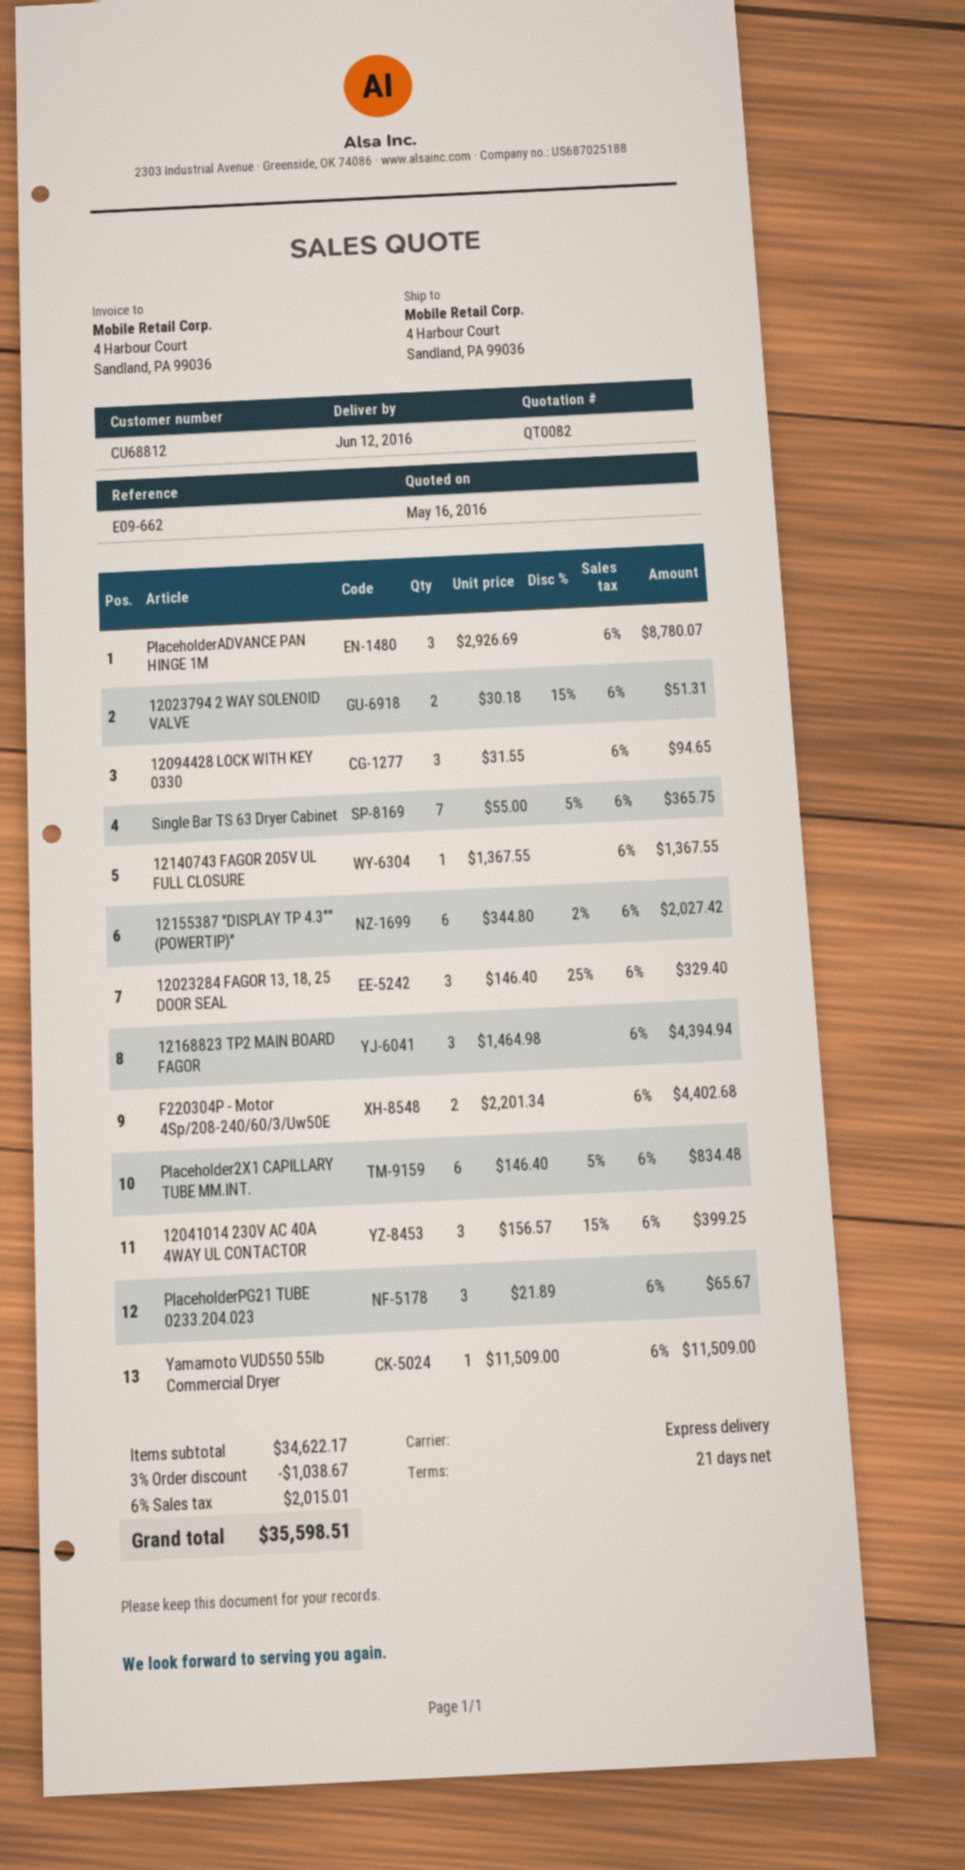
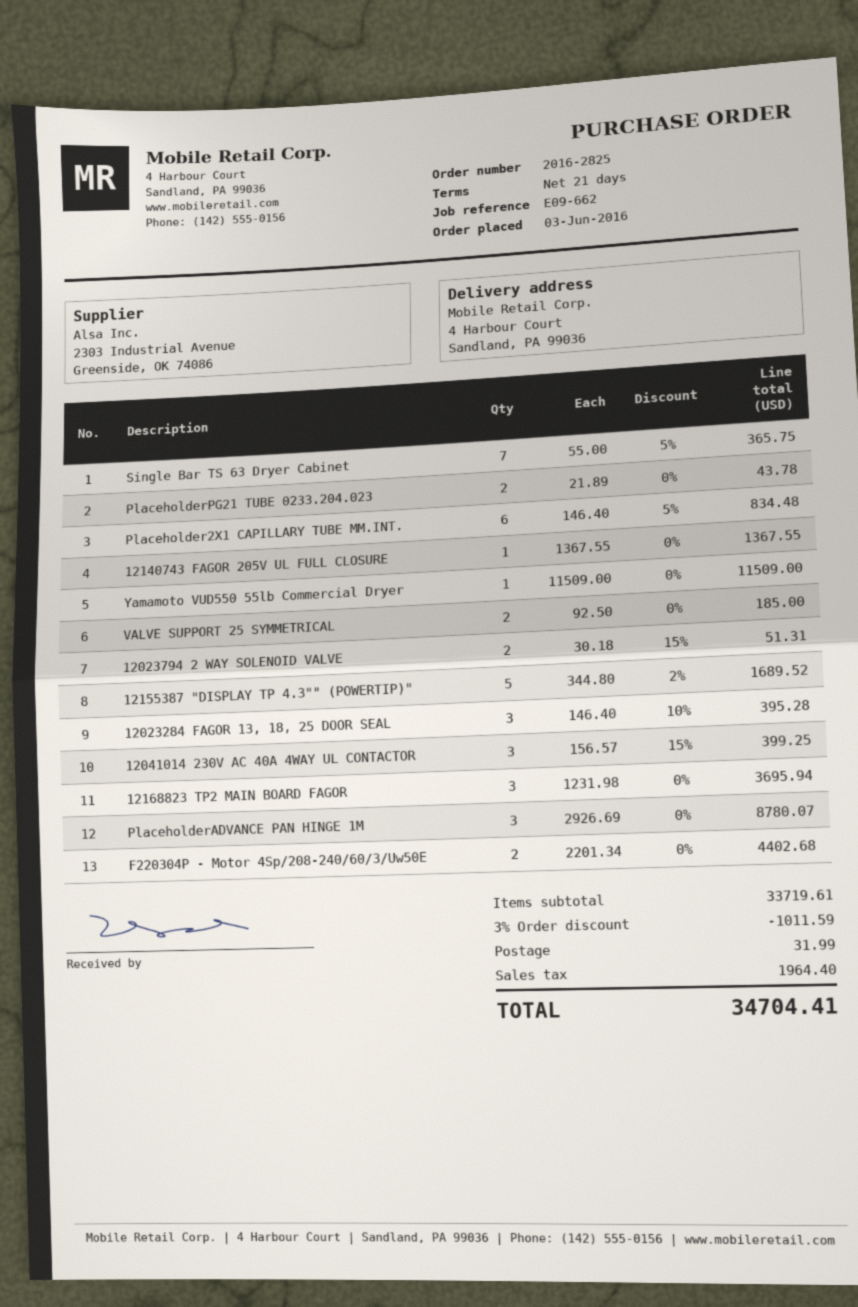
12094428 LOCK WITH KEY 0330: 3 x 31.55 = 94.65 -> none
12155387 "DISPLAY TP 4.3"" (POWERTIP)": 6 x 344.80 - 2% = 2027.42 -> 5 x 344.80 - 2% = 1689.52
12023284 FAGOR 13, 18, 25 DOOR SEAL: 3 x 146.40 - 25% = 329.40 -> 3 x 146.40 - 10% = 395.28
12168823 TP2 MAIN BOARD FAGOR: 3 x 1464.98 = 4394.94 -> 3 x 1231.98 = 3695.94
PlaceholderPG21 TUBE 0233.204.023: 3 x 21.89 = 65.67 -> 2 x 21.89 = 43.78
VALVE SUPPORT 25 SYMMETRICAL: none -> 2 x 92.50 = 185.00
subtotal: 34622.17 -> 33719.61
discount: 3% = 1038.67 -> 3% = 1011.59
shipping: none -> 31.99
tax: 2015.01 -> 1964.40
total: 35598.51 -> 34704.41

